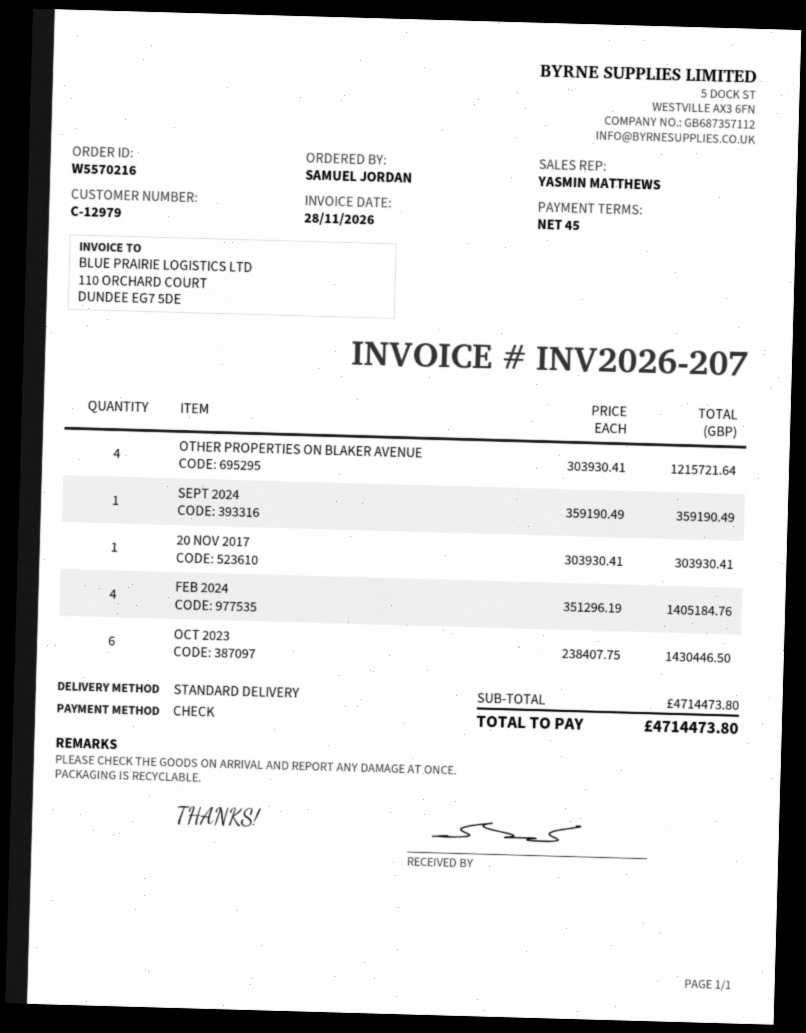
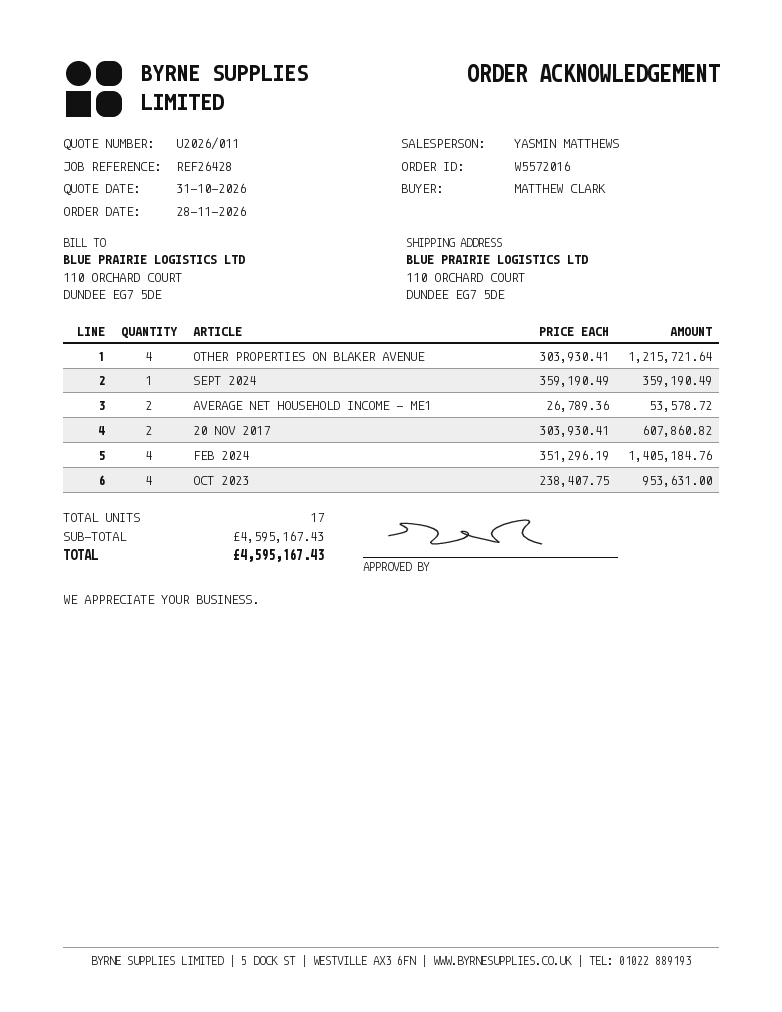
order number: W5570216 -> W5572016
ordered by: SAMUEL JORDAN -> MATTHEW CLARK
20 NOV 2017: 1 x 303930.41 = 303930.41 -> 2 x 303930.41 = 607860.82
OCT 2023: 6 x 238407.75 = 1430446.50 -> 4 x 238407.75 = 953631.00
AVERAGE NET HOUSEHOLD INCOME - ME1: none -> 2 x 26789.36 = 53578.72
subtotal: 4714473.80 -> 4595167.43
total: 4714473.80 -> 4595167.43

